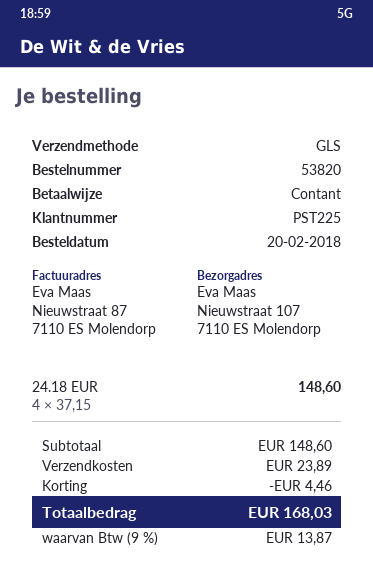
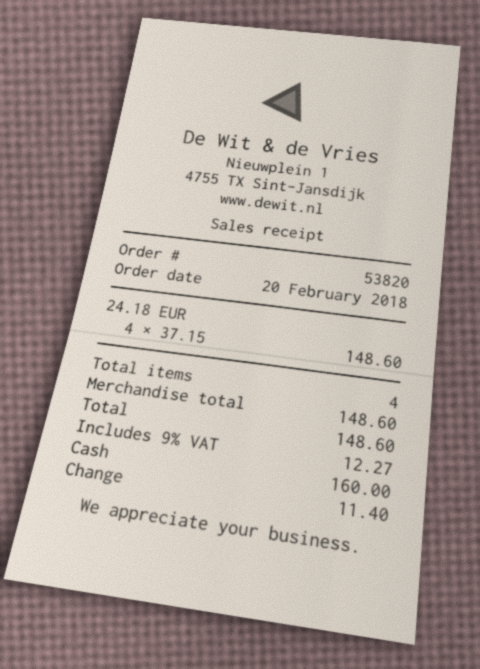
discount: 4.46 -> none
shipping: 23.89 -> none
tax: 9% = 13.87 -> 9% = 12.27
total: 168.03 -> 148.60

